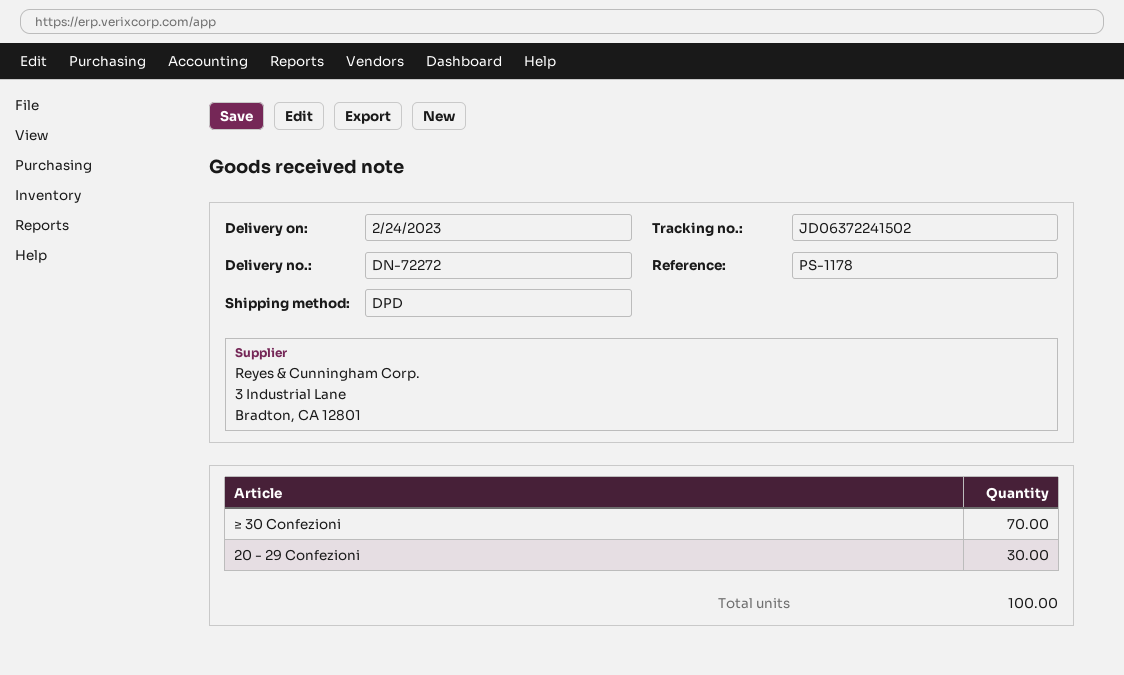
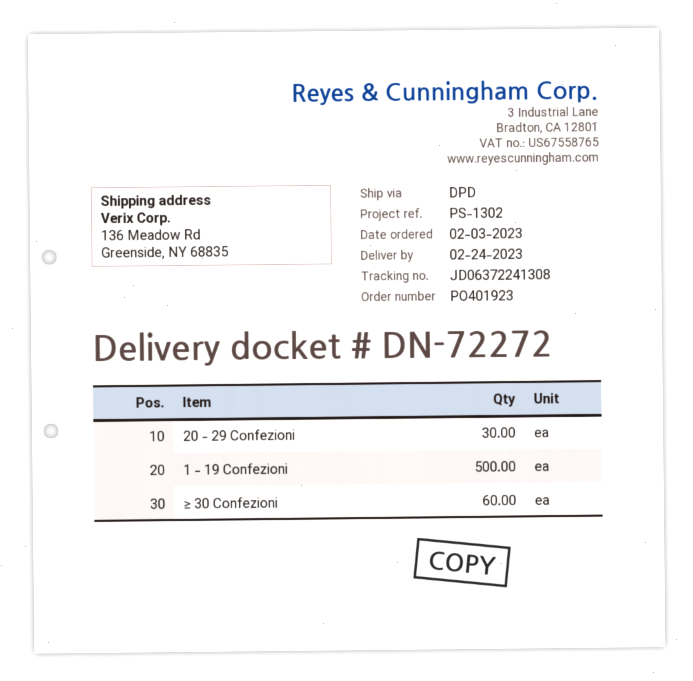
reference: PS-1178 -> PS-1302
tracking number: JD06372241502 -> JD06372241308
≥ 30 Confezioni: 70 -> 60
1 - 19 Confezioni: none -> 500

